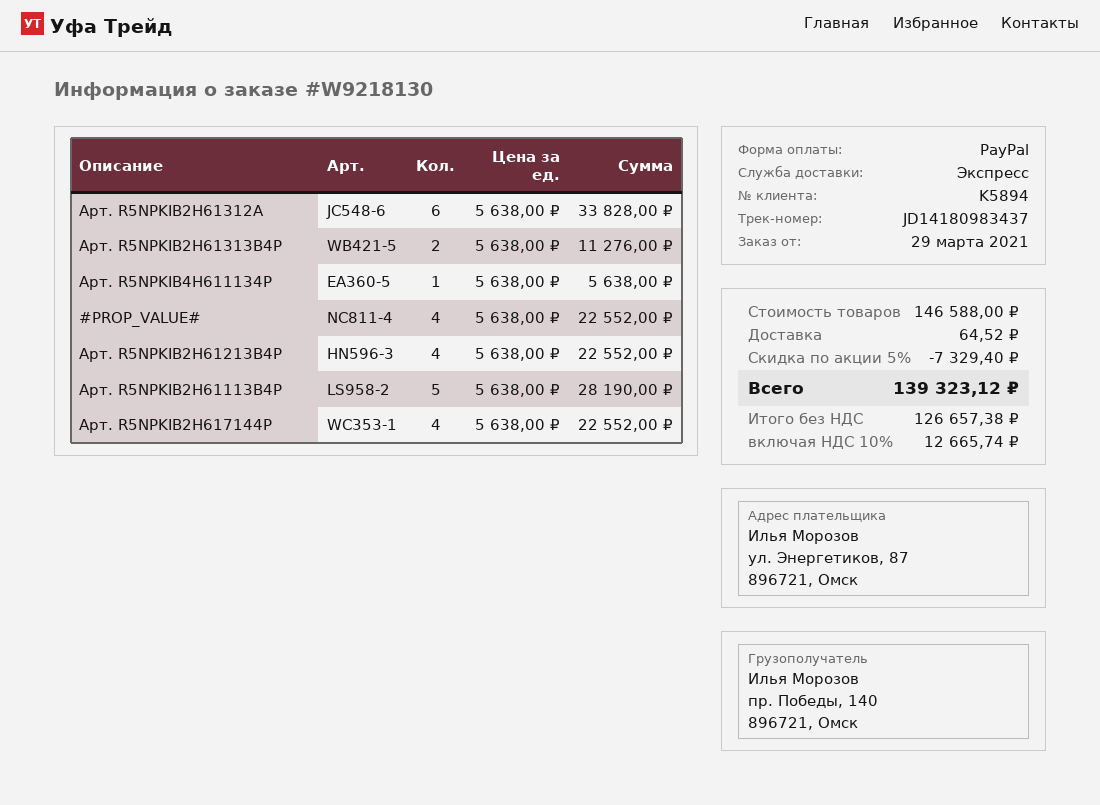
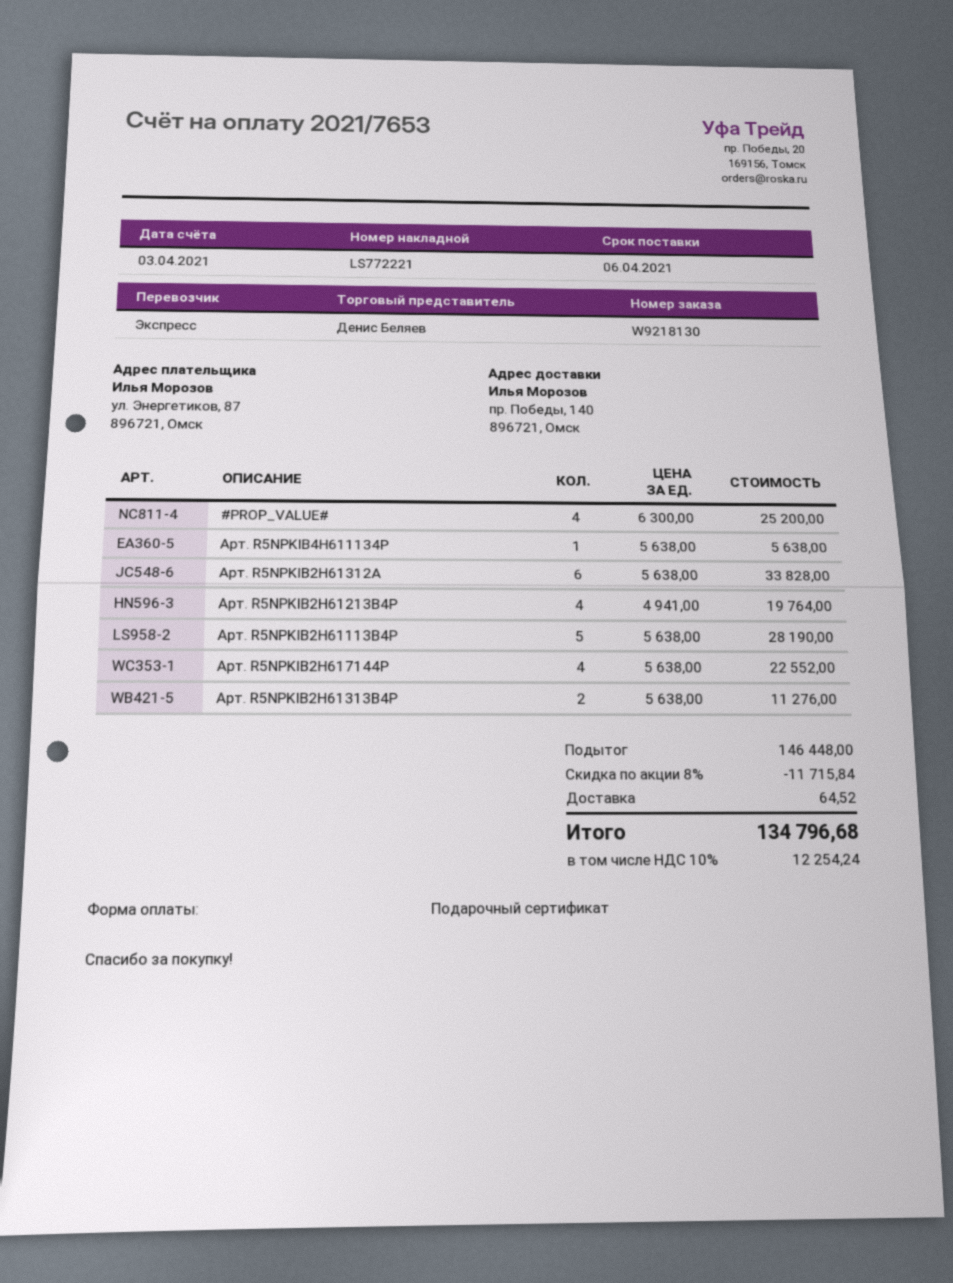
payment method: PayPal -> gift card
#PROP_VALUE#: 4 x 5638.00 = 22552.00 -> 4 x 6300.00 = 25200.00
Арт. R5NPKIB2H61213B4P: 4 x 5638.00 = 22552.00 -> 4 x 4941.00 = 19764.00
subtotal: 146588.00 -> 146448.00
discount: 5% = 7329.40 -> 8% = 11715.84
tax: 10% = 12665.74 -> 10% = 12254.24
total: 139323.12 -> 134796.68

